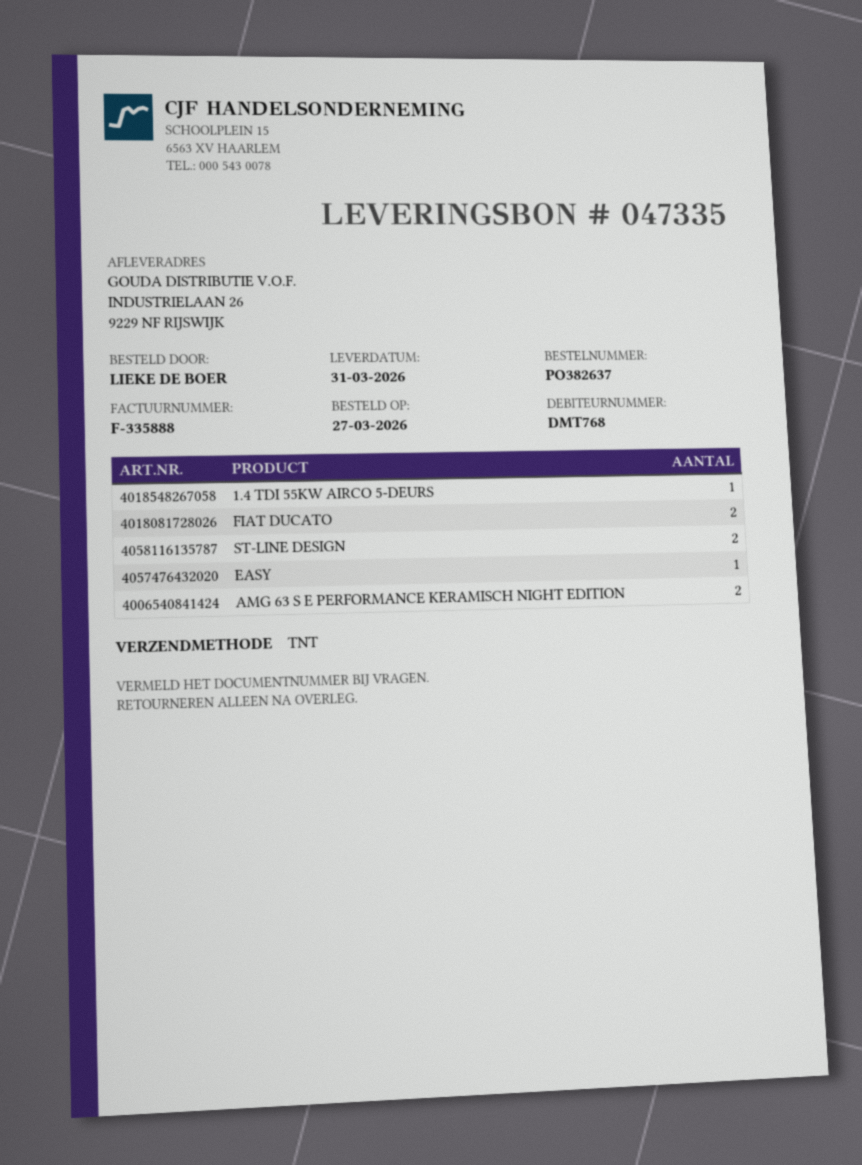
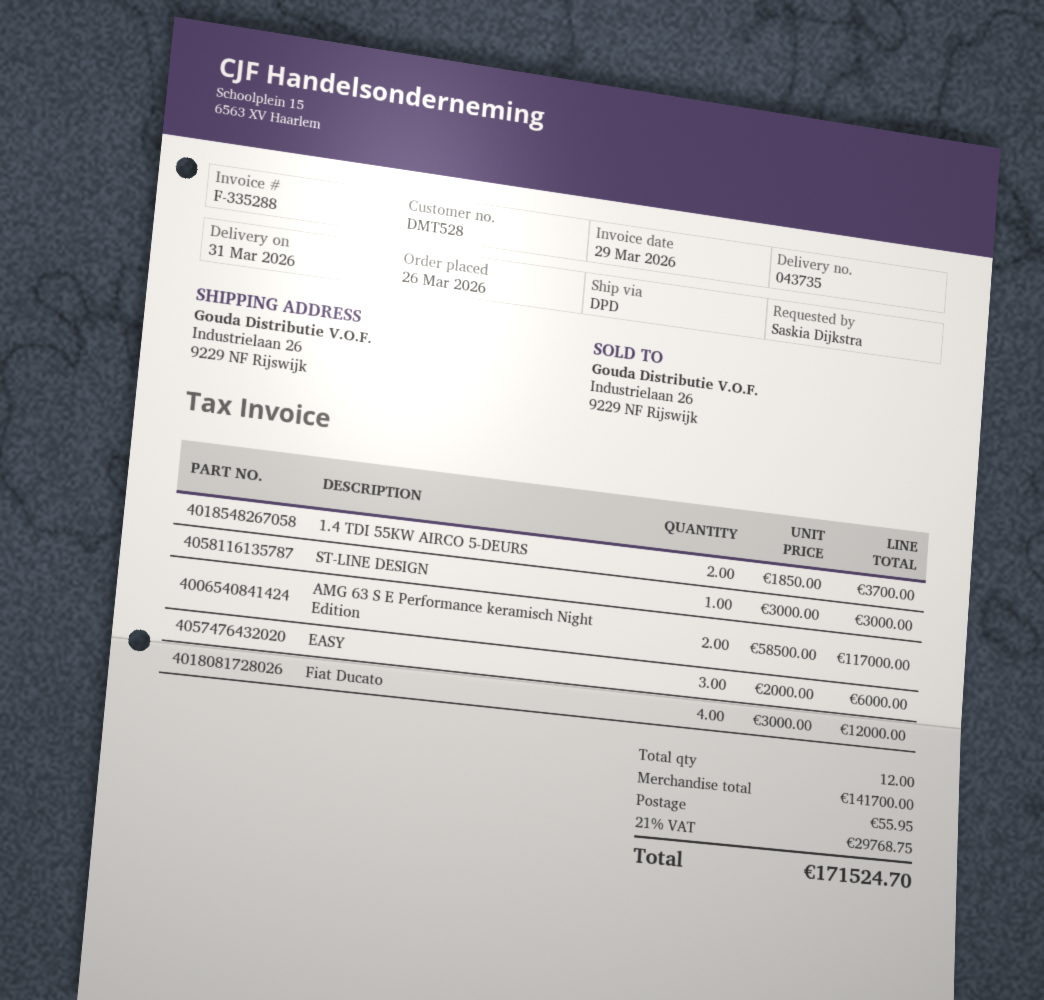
order date: 2026-03-27 -> 2026-03-26
delivery note number: 047335 -> 043735
invoice number: F-335888 -> F-335288
customer number: DMT768 -> DMT528
ordered by: LIEKE DE BOER -> Saskia Dijkstra
shipping method: TNT -> DPD
1.4 TDI 55KW AIRCO 5-DEURS: 1 -> 2
FIAT DUCATO: 2 -> 4
ST-LINE DESIGN: 2 -> 1
EASY: 1 -> 3

